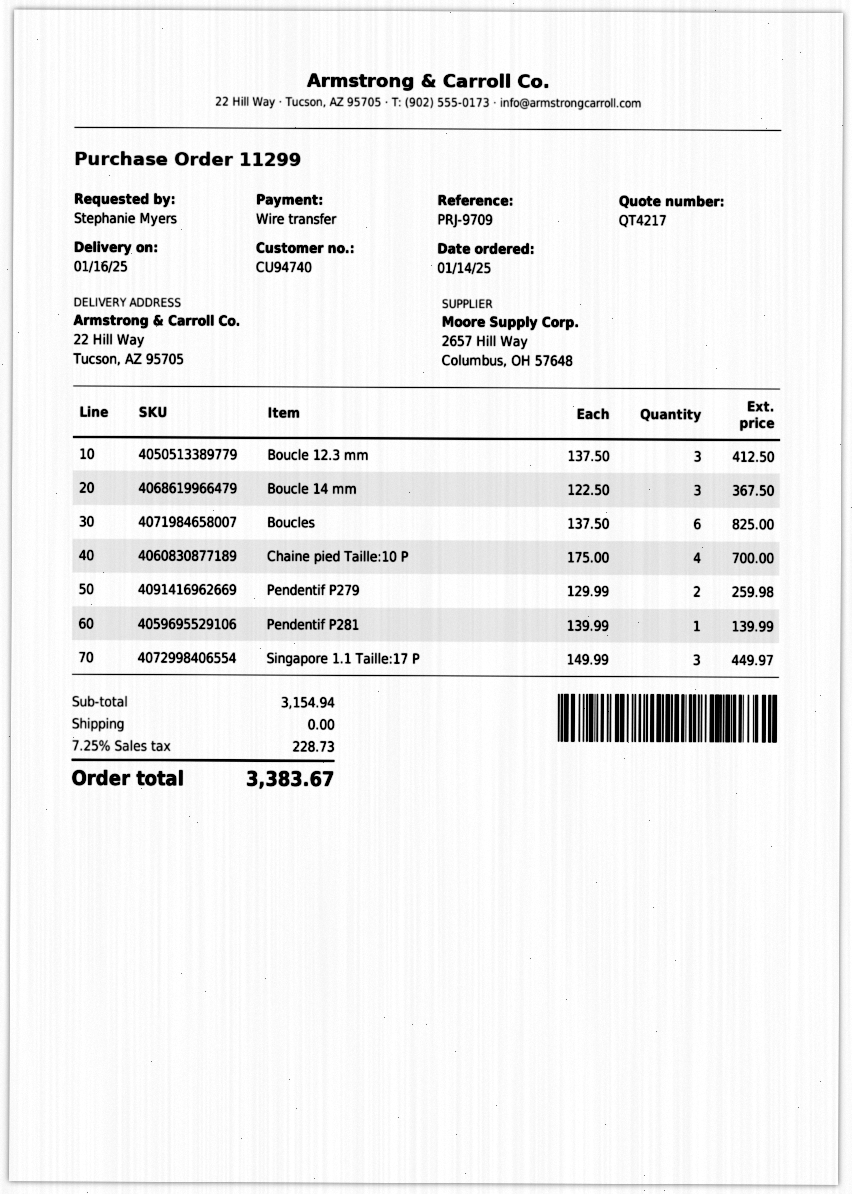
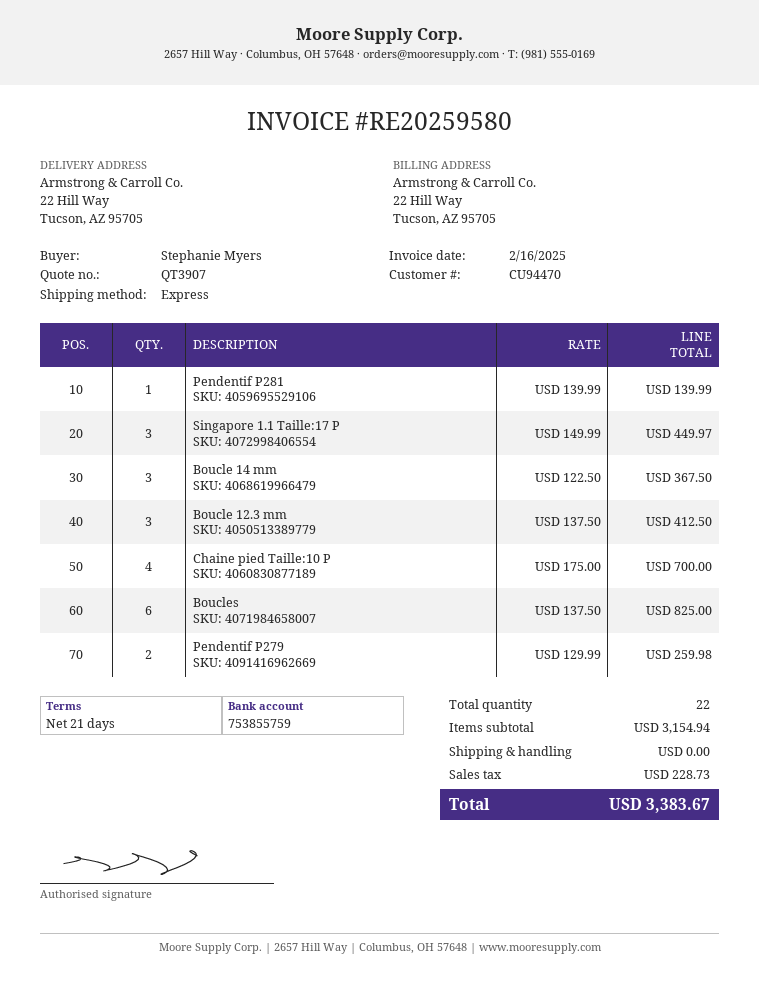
quote number: QT4217 -> QT3907
customer number: CU94740 -> CU94470

